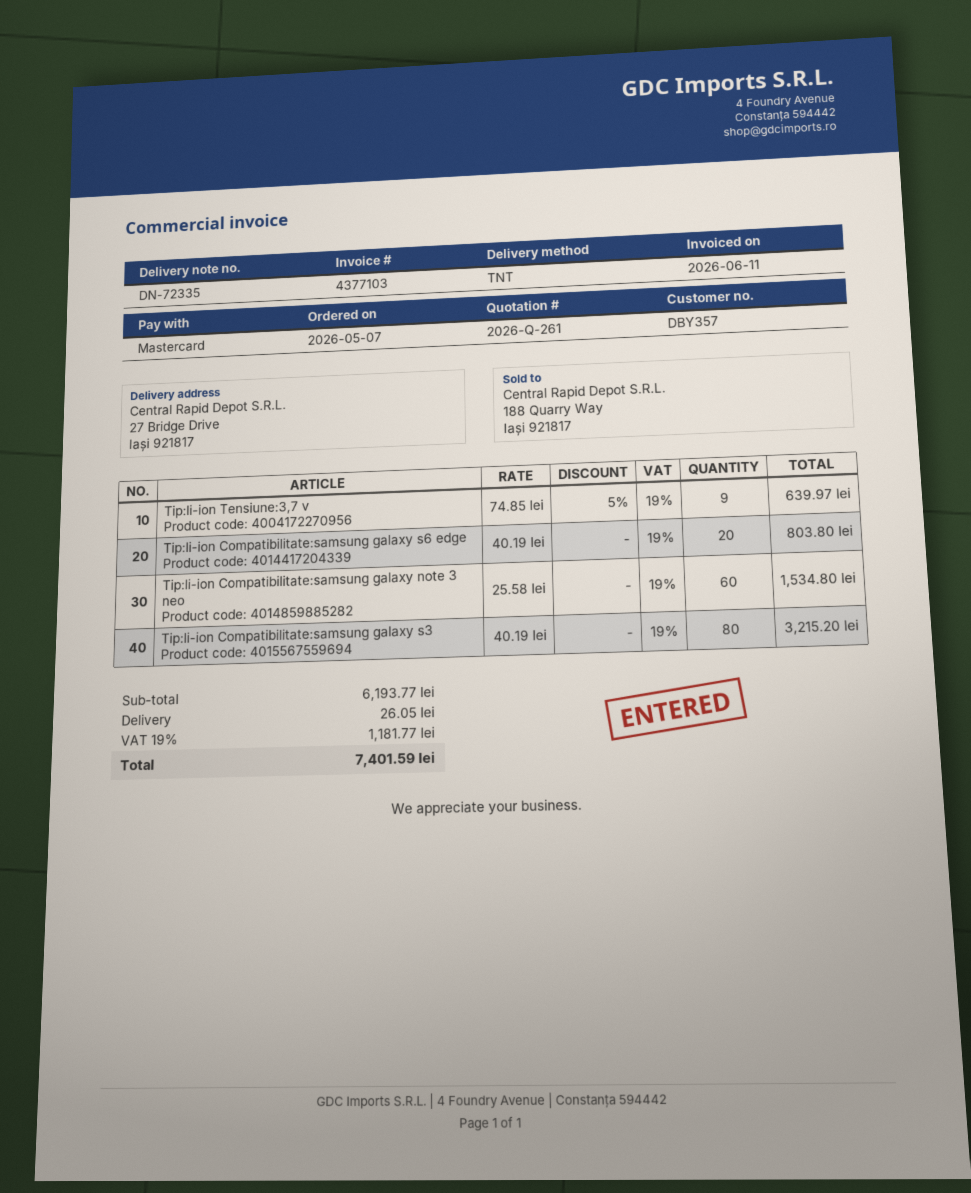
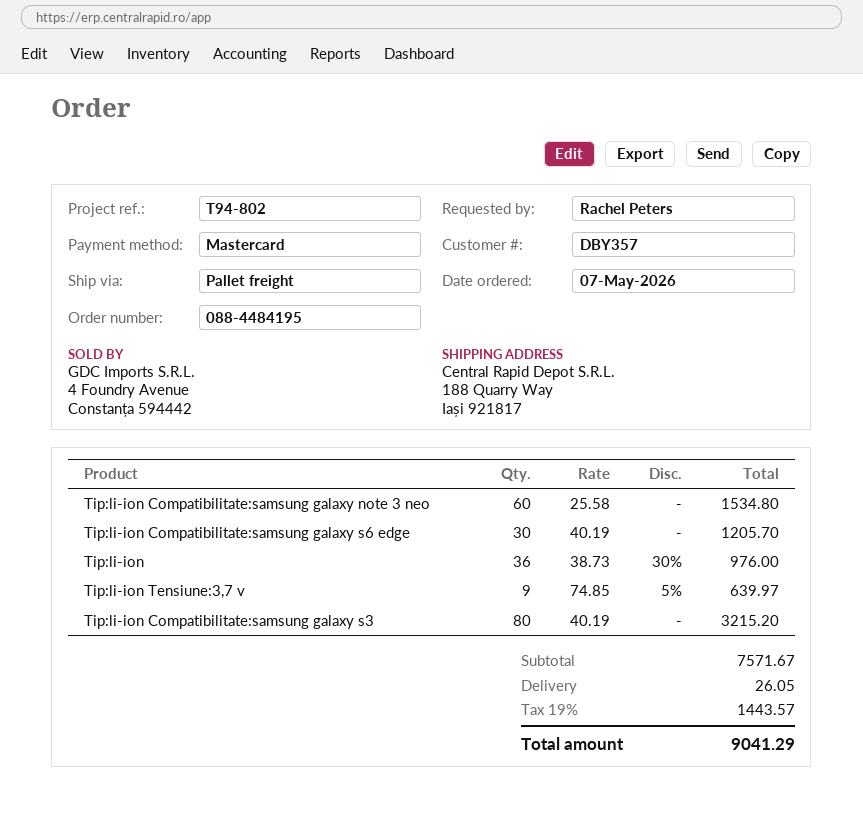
shipping method: TNT -> pallet freight
ship to: 27 Bridge Drive, Iași 921817 -> 188 Quarry Way, Iași 921817
Tip:li-ion Compatibilitate:samsung galaxy s6 edge: 20 x 40.19 = 803.80 -> 30 x 40.19 = 1205.70
Tip:li-ion: none -> 36 x 38.73 - 30% = 976.00
subtotal: 6193.77 -> 7571.67
tax: 19% = 1181.77 -> 19% = 1443.57
total: 7401.59 -> 9041.29

